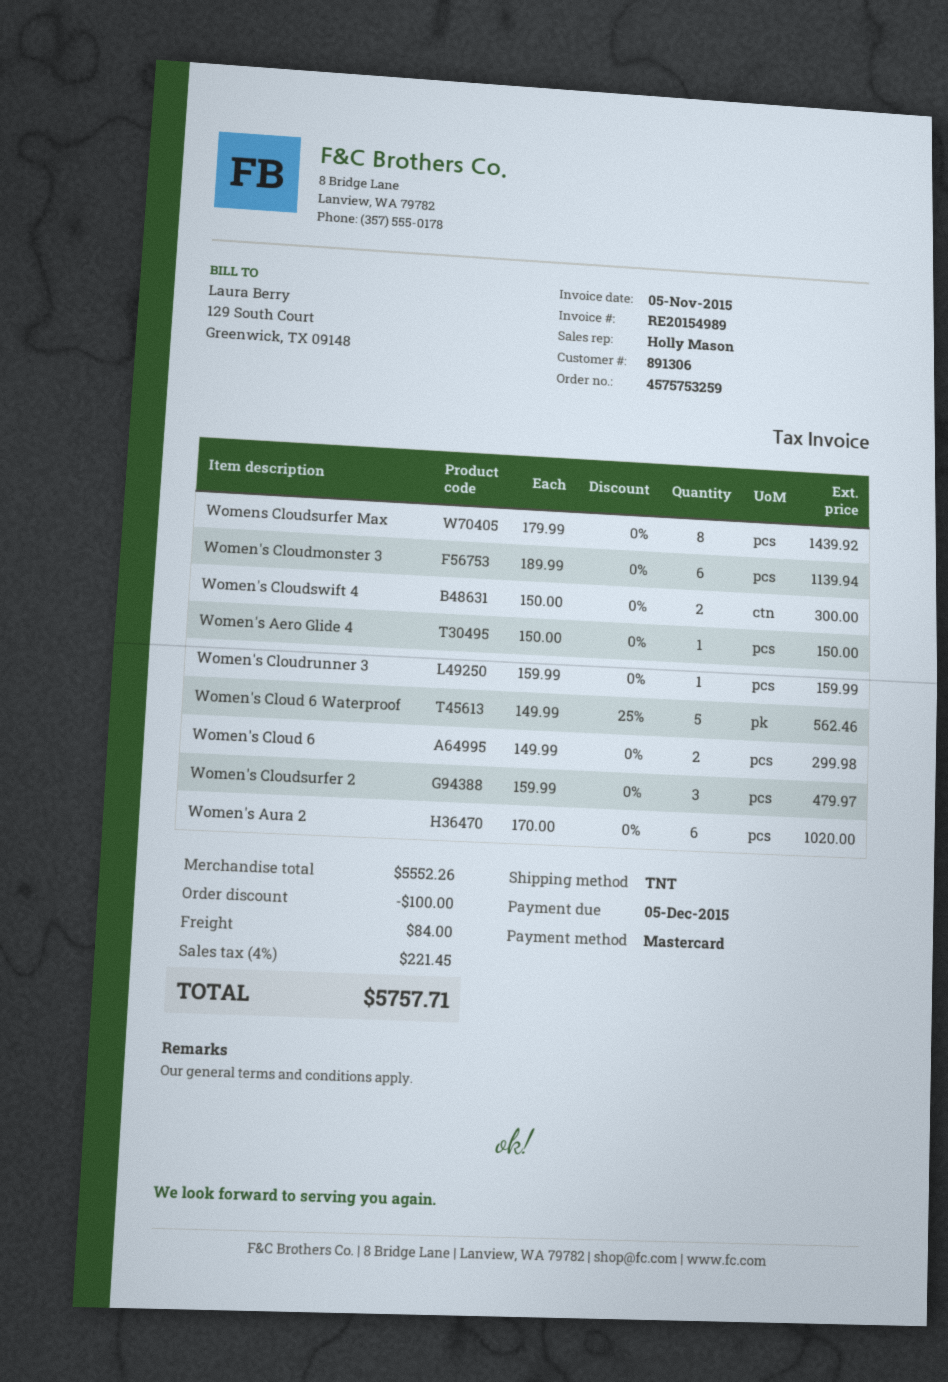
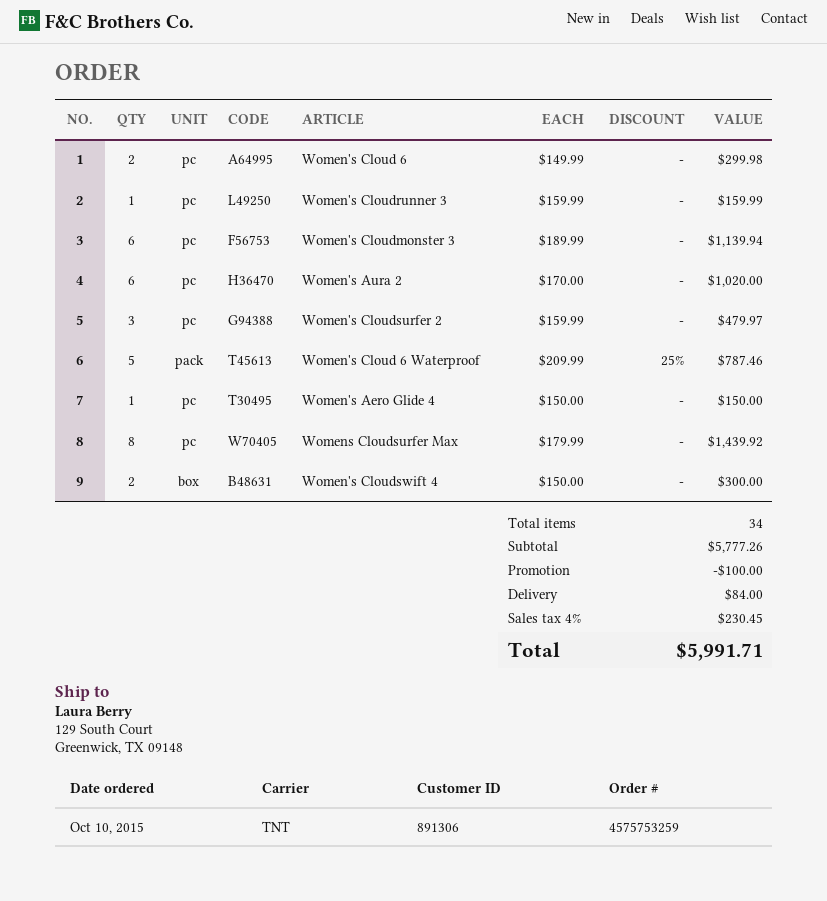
Women's Cloud 6 Waterproof: 5 x 149.99 - 25% = 562.46 -> 5 x 209.99 - 25% = 787.46
subtotal: 5552.26 -> 5777.26
tax: 4% = 221.45 -> 4% = 230.45
total: 5757.71 -> 5991.71

